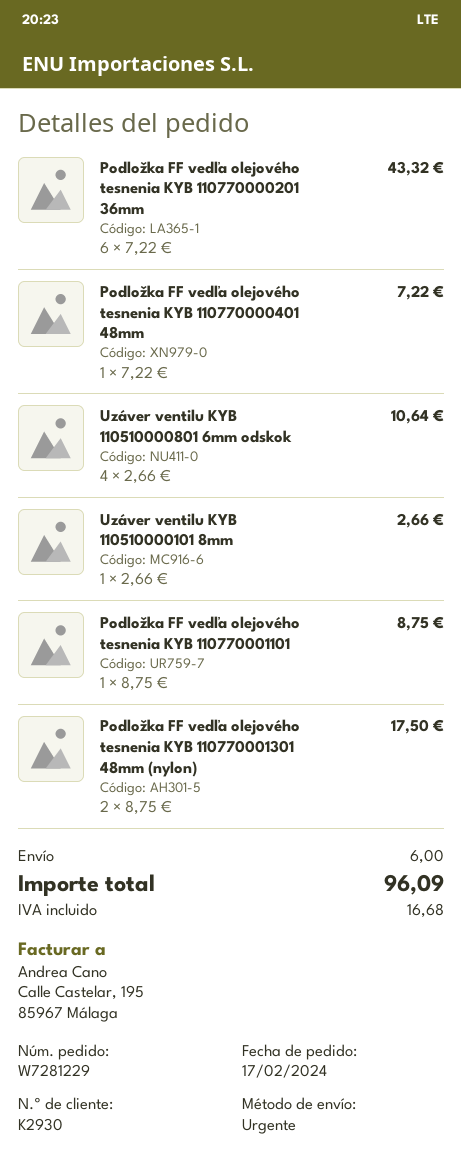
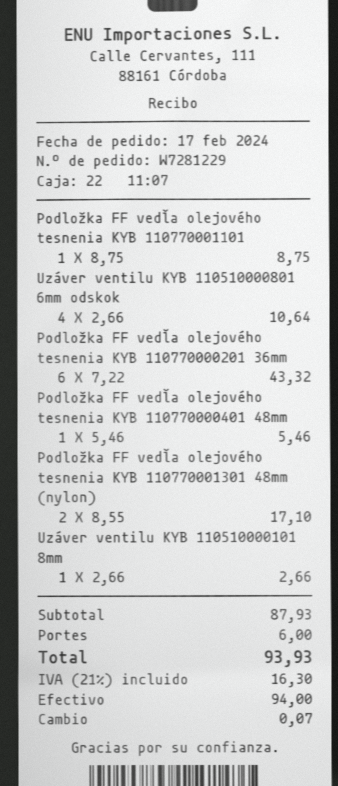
Podložka FF vedľa olejového tesnenia KYB 110770000401 48mm: 1 x 7.22 = 7.22 -> 1 x 5.46 = 5.46
Podložka FF vedľa olejového tesnenia KYB 110770001301 48mm (nylon): 2 x 8.75 = 17.50 -> 2 x 8.55 = 17.10
tax: 16.68 -> 16.30
total: 96.09 -> 93.93

